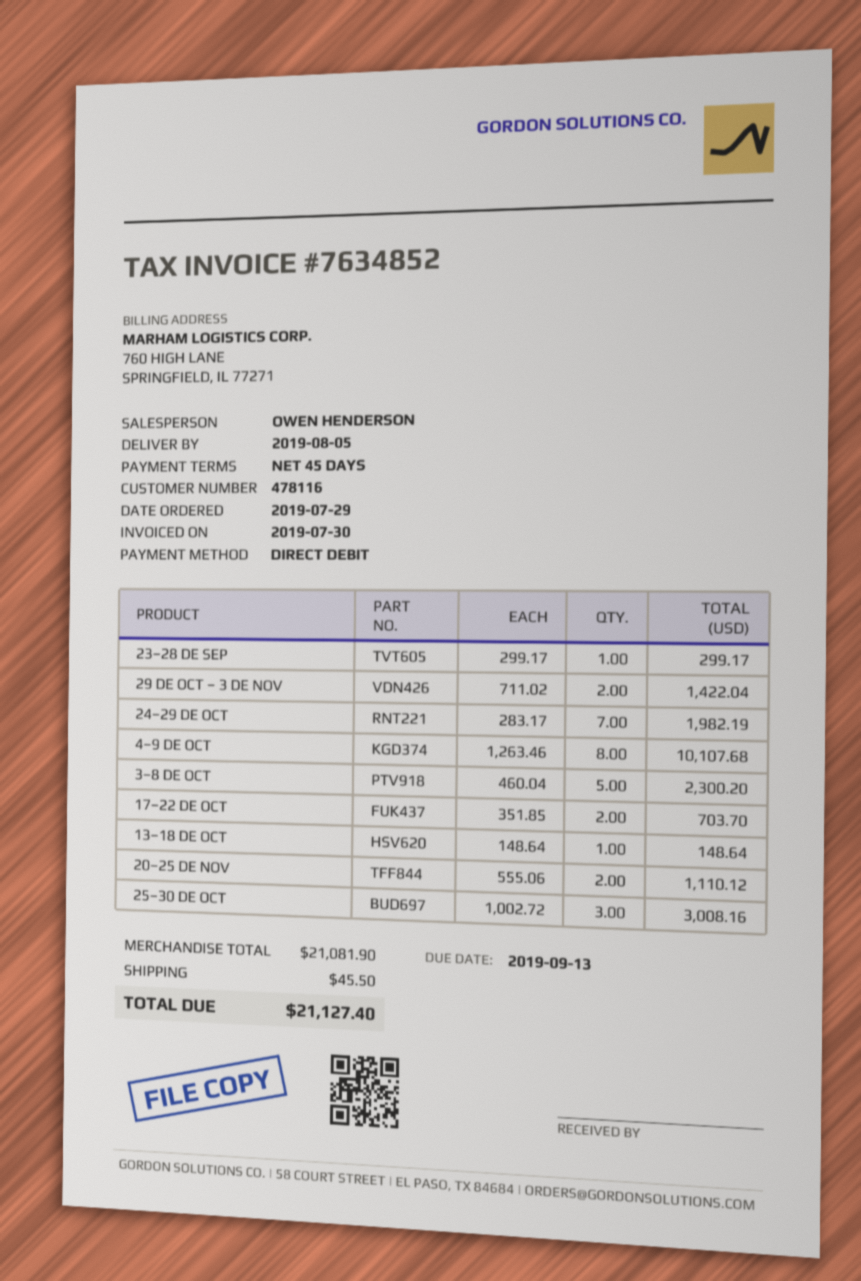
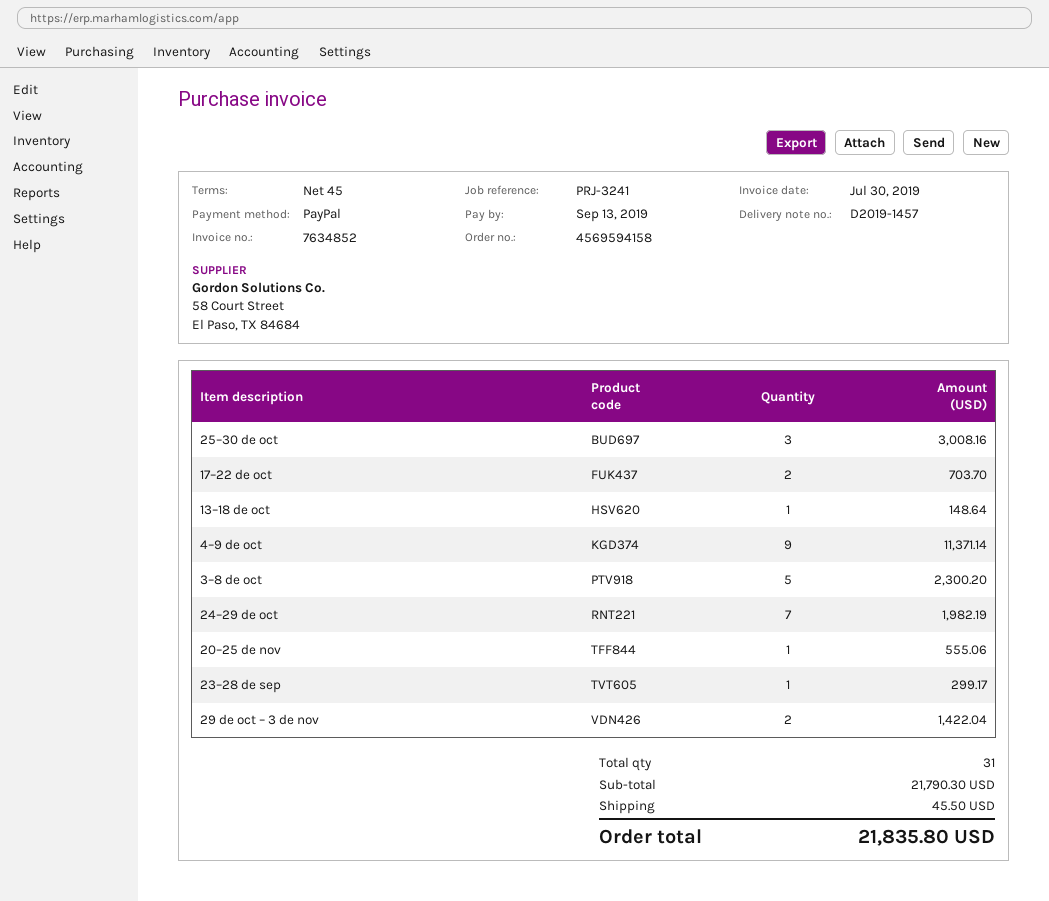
payment method: direct debit -> PayPal
4–9 DE OCT: 8 for 10107.68 -> 9 for 11371.14
20–25 DE NOV: 2 for 1110.12 -> 1 for 555.06
subtotal: 21081.90 -> 21790.30
total: 21127.40 -> 21835.80

